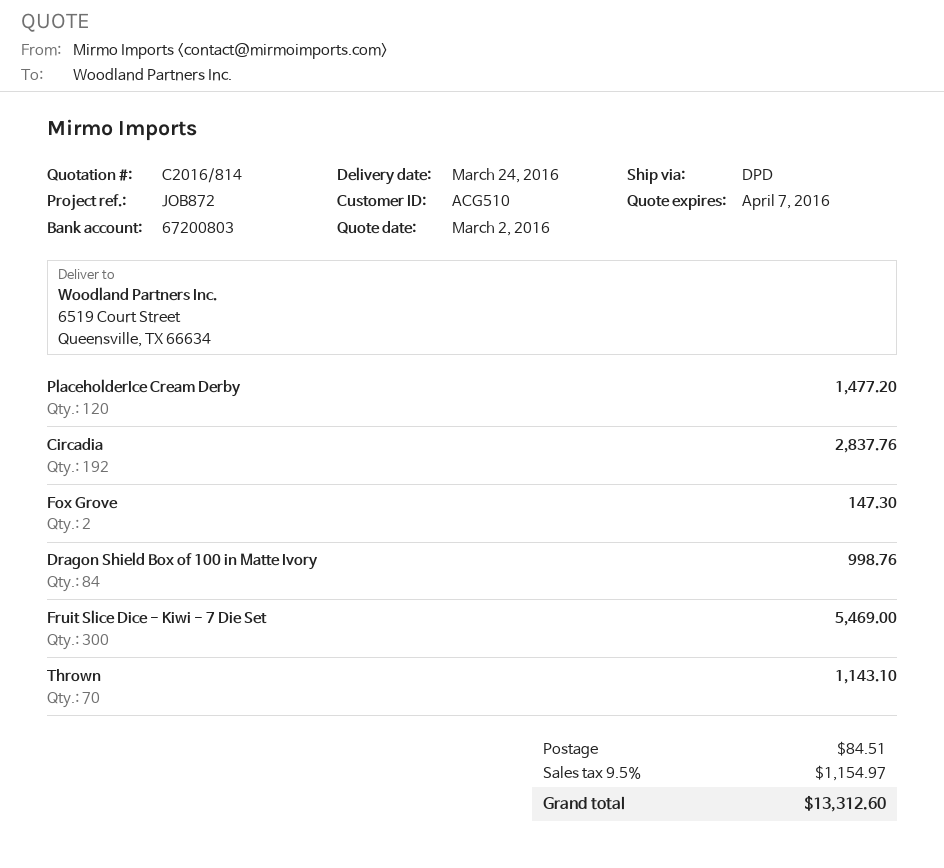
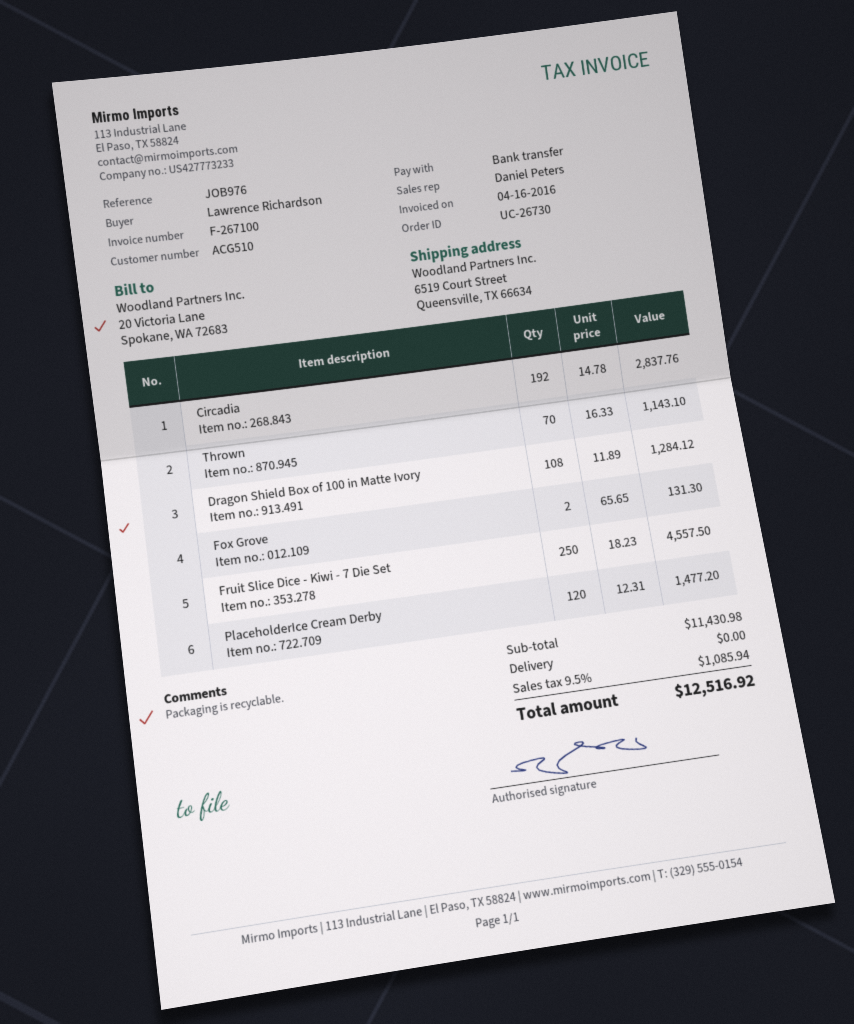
reference: JOB872 -> JOB976
Fox Grove: 2 for 147.30 -> 2 for 131.30
Dragon Shield Box of 100 in Matte Ivory: 84 for 998.76 -> 108 for 1284.12
Fruit Slice Dice - Kiwi - 7 Die Set: 300 for 5469.00 -> 250 for 4557.50
shipping: 84.51 -> 0.00
tax: 9.5% = 1154.97 -> 9.5% = 1085.94
total: 13312.60 -> 12516.92

